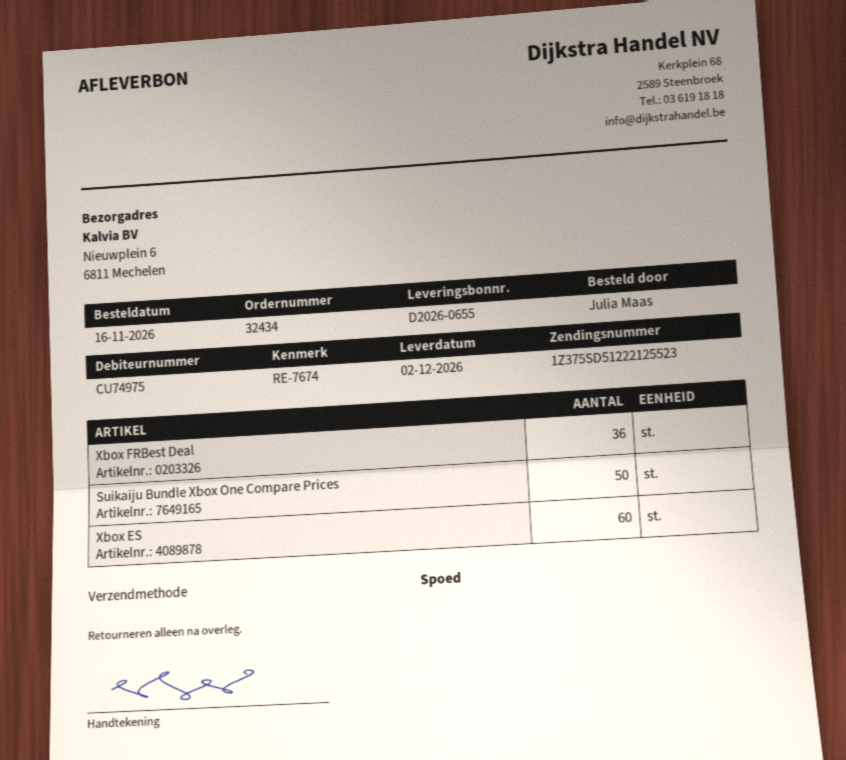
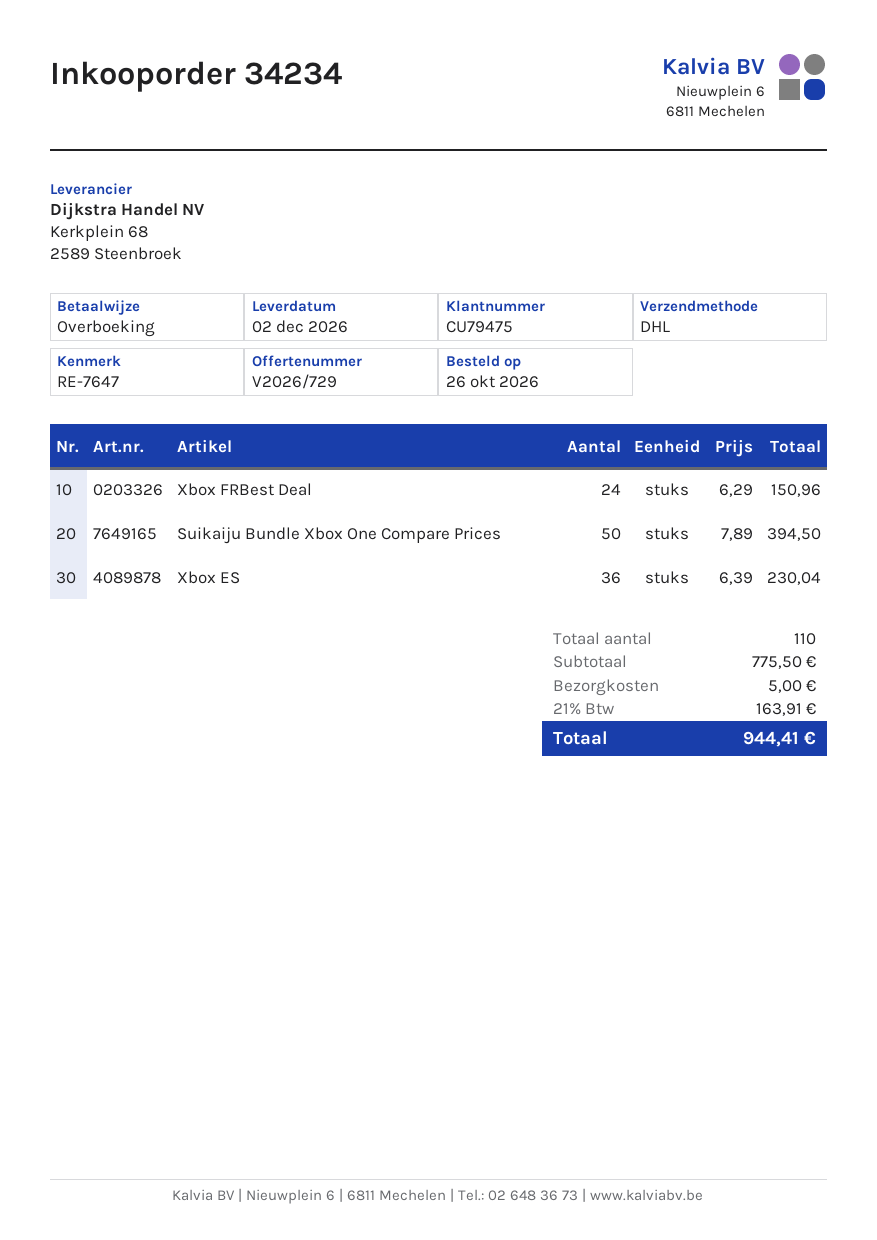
order number: 32434 -> 34234
order date: 2026-11-16 -> 2026-10-26
customer number: CU74975 -> CU79475
reference: RE-7674 -> RE-7647
shipping method: express -> DHL
Xbox FRBest Deal: 36 -> 24
Xbox ES: 60 -> 36

